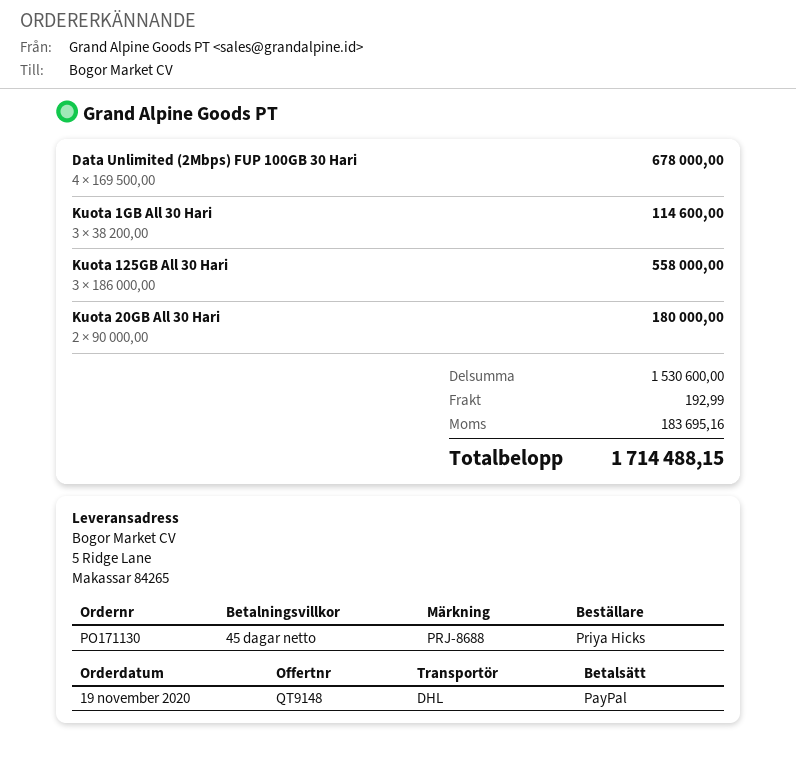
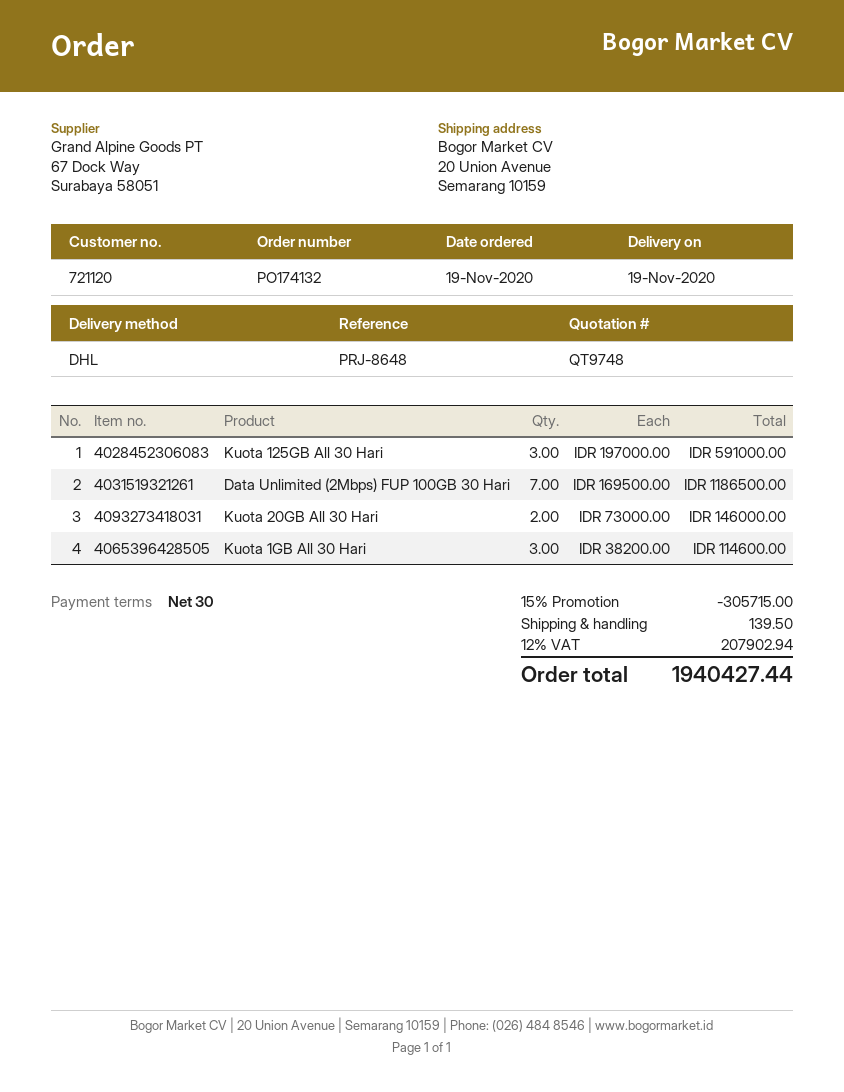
quote number: QT9148 -> QT9748
order number: PO171130 -> PO174132
payment terms: 45 days -> 30 days
reference: PRJ-8688 -> PRJ-8648
ship to: 5 Ridge Lane, Makassar 84265 -> 20 Union Avenue, Semarang 10159
Data Unlimited (2Mbps) FUP 100GB 30 Hari: 4 x 169500.00 = 678000.00 -> 7 x 169500.00 = 1186500.00
Kuota 125GB All 30 Hari: 3 x 186000.00 = 558000.00 -> 3 x 197000.00 = 591000.00
Kuota 20GB All 30 Hari: 2 x 90000.00 = 180000.00 -> 2 x 73000.00 = 146000.00
discount: none -> 15% = 305715.00
shipping: 192.99 -> 139.50
tax: 183695.16 -> 207902.94
total: 1714488.15 -> 1940427.44

